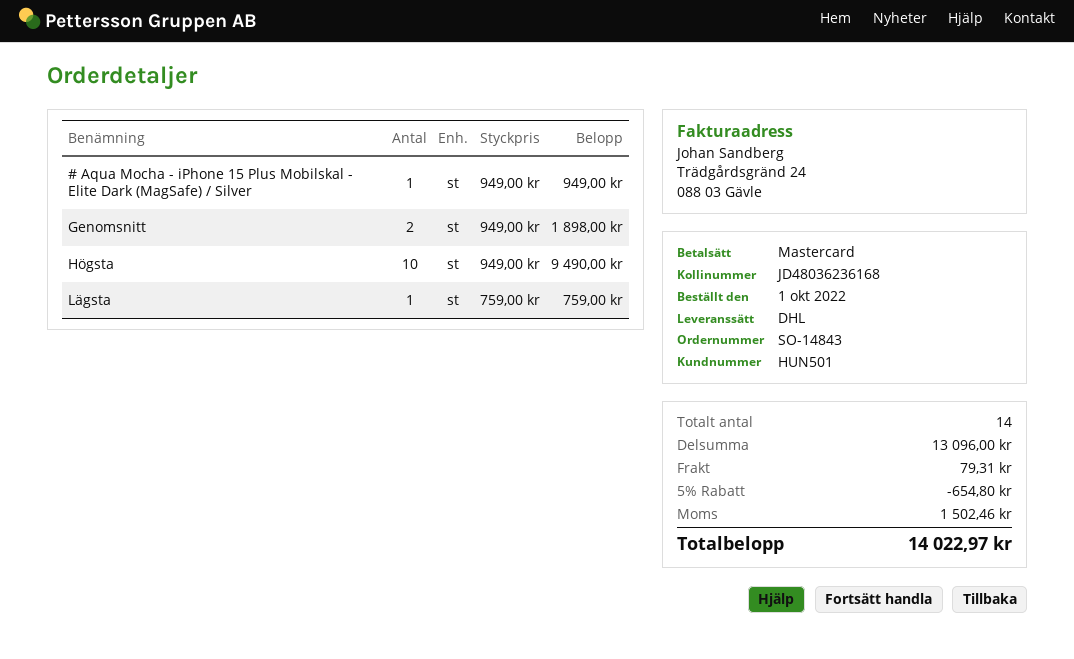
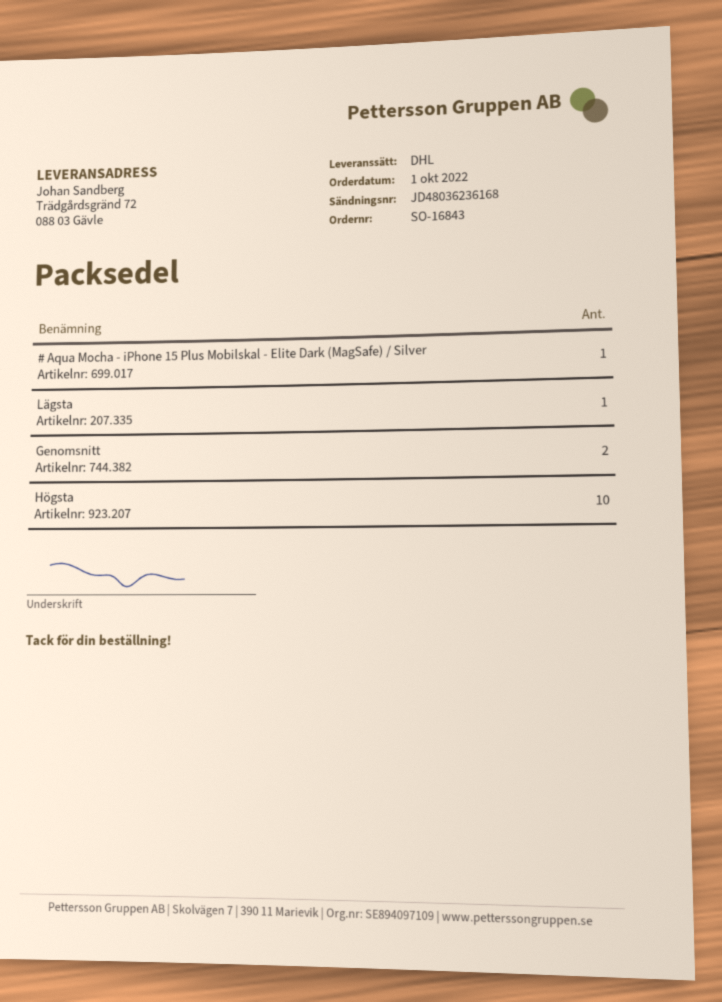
order number: SO-14843 -> SO-16843

